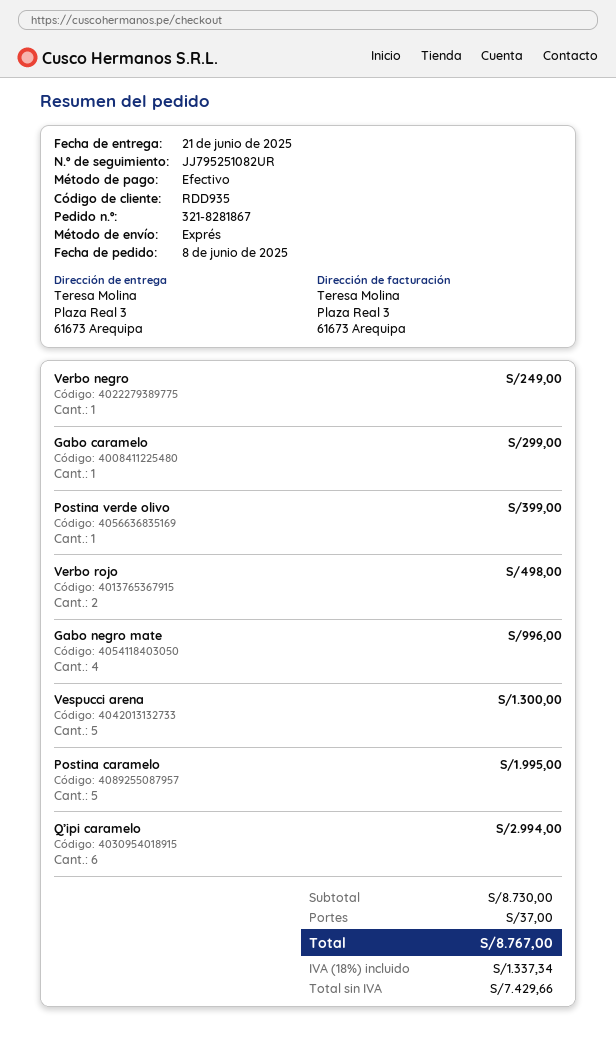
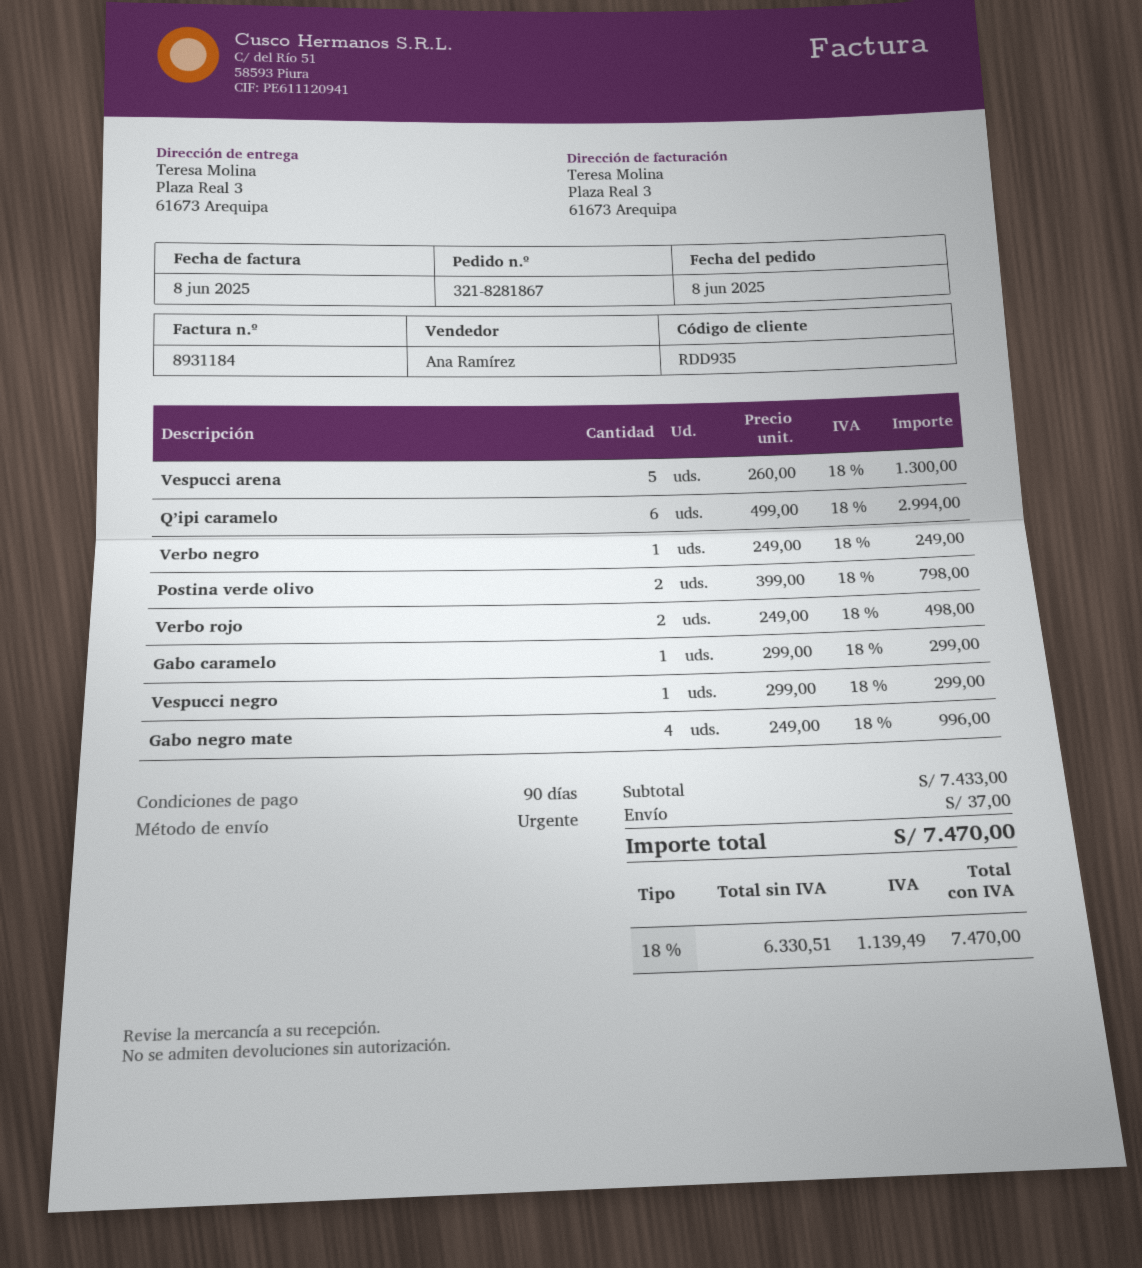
Postina verde olivo: 1 for 399.00 -> 2 for 798.00
Postina caramelo: 5 for 1995.00 -> none
Vespucci negro: none -> 1 for 299.00
subtotal: 8730.00 -> 7433.00
net: 7429.66 -> 6330.51
tax: 18% = 1337.34 -> 18% = 1139.49
total: 8767.00 -> 7470.00

